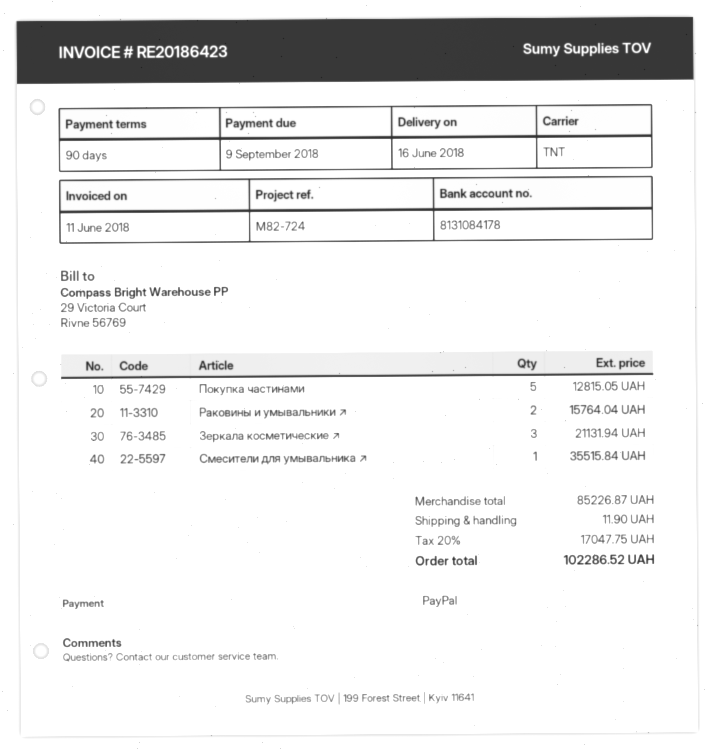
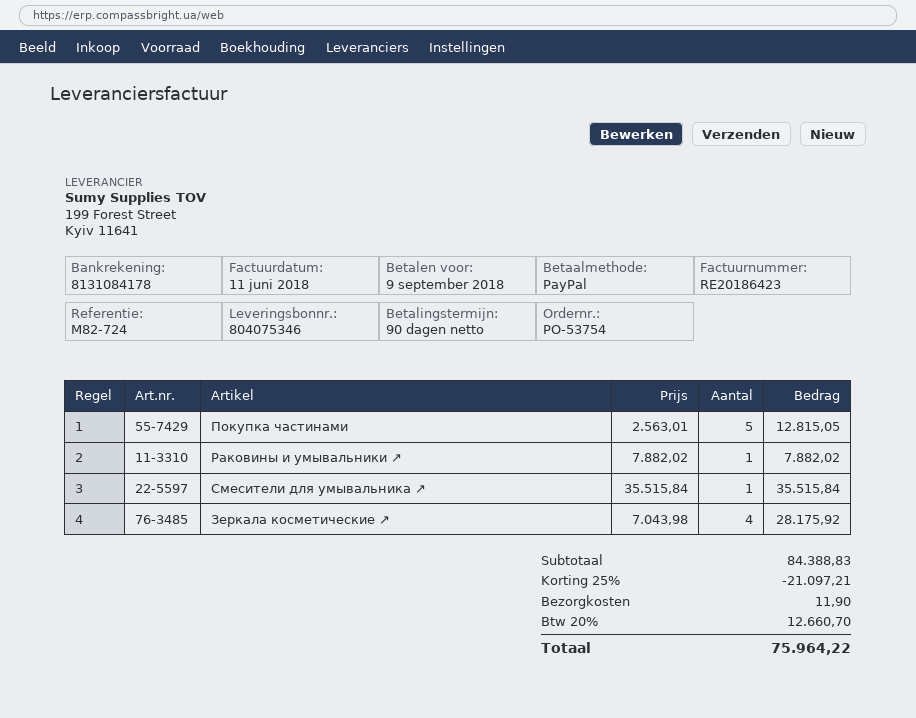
Раковины и умывальники ↗: 2 for 15764.04 -> 1 for 7882.02
Зеркала косметические ↗: 3 for 21131.94 -> 4 for 28175.92
subtotal: 85226.87 -> 84388.83
discount: none -> 25% = 21097.21
tax: 20% = 17047.75 -> 20% = 12660.70
total: 102286.52 -> 75964.22

